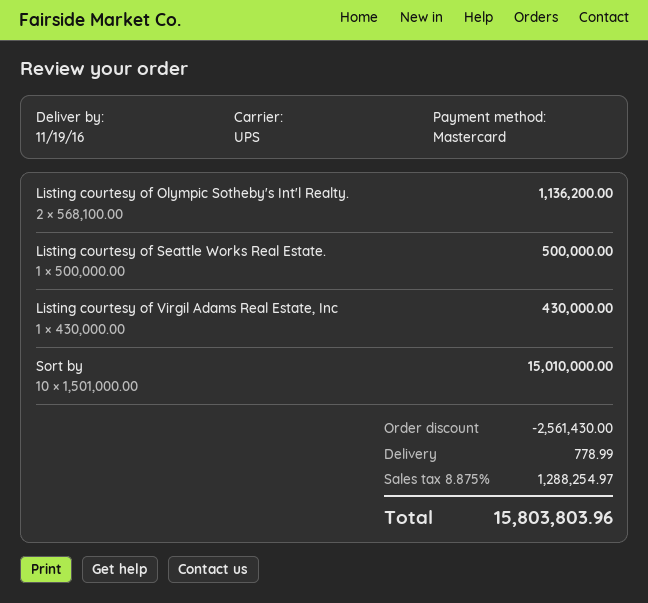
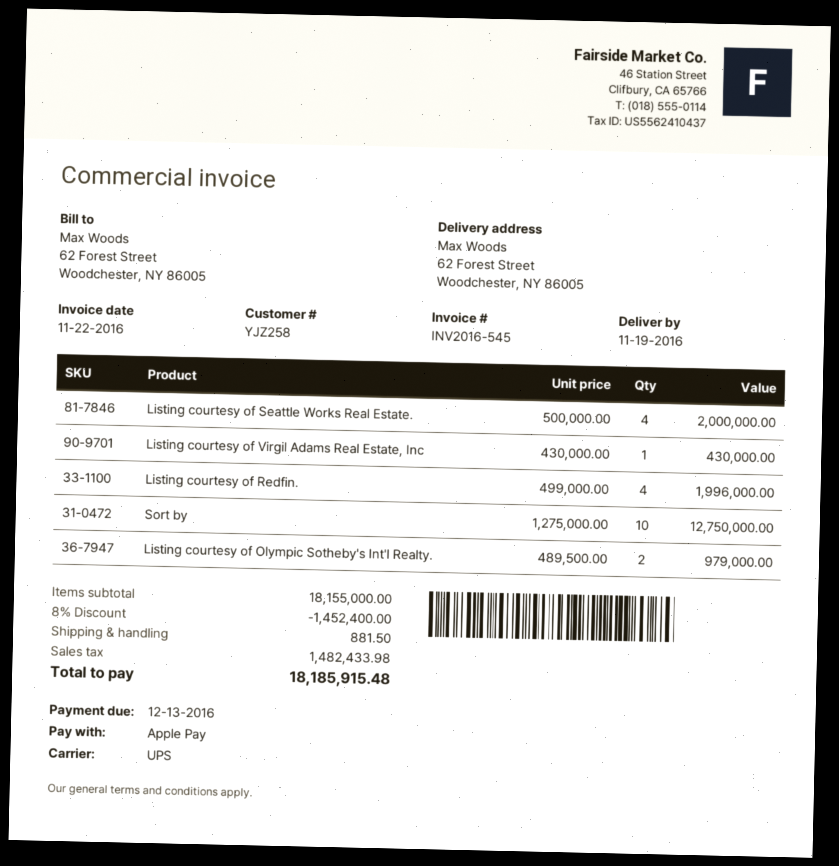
payment method: Mastercard -> Apple Pay
Listing courtesy of Olympic Sotheby's Int'l Realty.: 2 x 568100.00 = 1136200.00 -> 2 x 489500.00 = 979000.00
Listing courtesy of Seattle Works Real Estate.: 1 x 500000.00 = 500000.00 -> 4 x 500000.00 = 2000000.00
Sort by: 10 x 1501000.00 = 15010000.00 -> 10 x 1275000.00 = 12750000.00
Listing courtesy of Redfin.: none -> 4 x 499000.00 = 1996000.00
discount: 2561430.00 -> 1452400.00
shipping: 778.99 -> 881.50
tax: 1288254.97 -> 1482433.98
total: 15803803.96 -> 18185915.48

